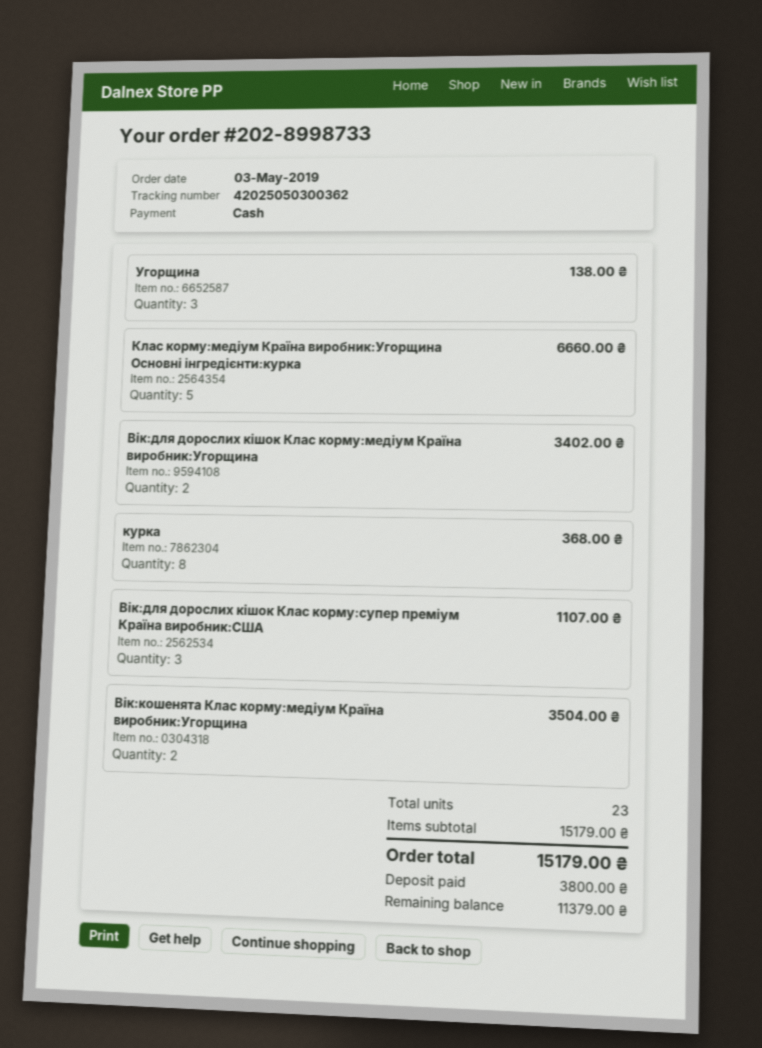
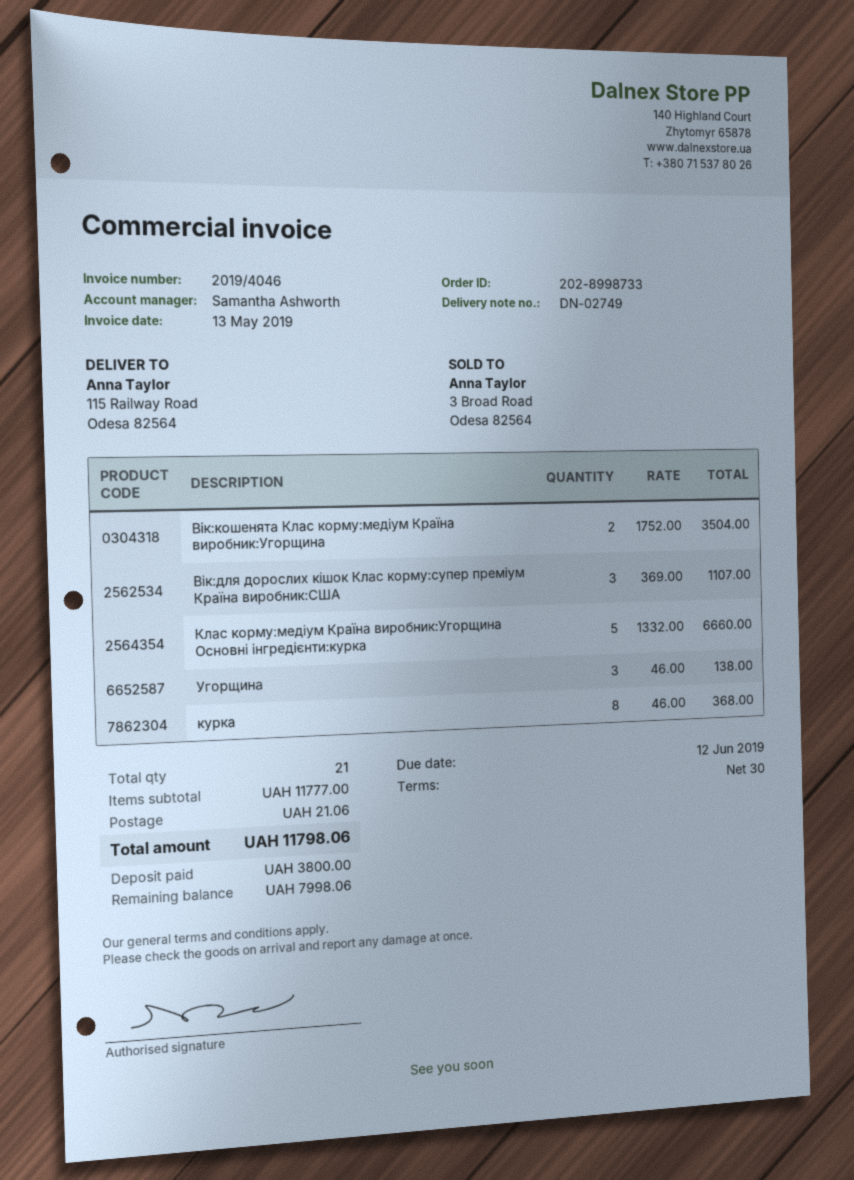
Вік:для дорослих кішок Клас корму:медіум Країна виробник:Угорщина: 2 for 3402.00 -> none
total quantity: 23 -> 21
subtotal: 15179.00 -> 11777.00
shipping: none -> 21.06
total: 15179.00 -> 11798.06
balance: 11379.00 -> 7998.06

